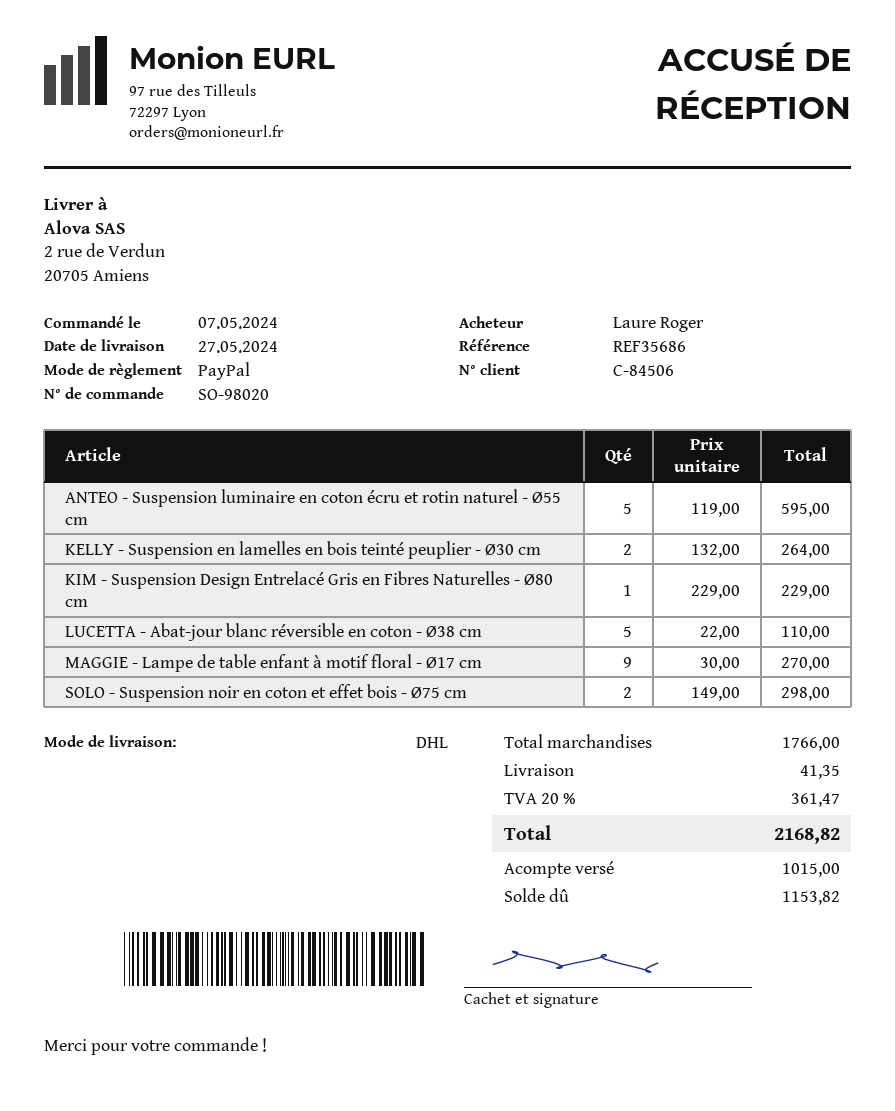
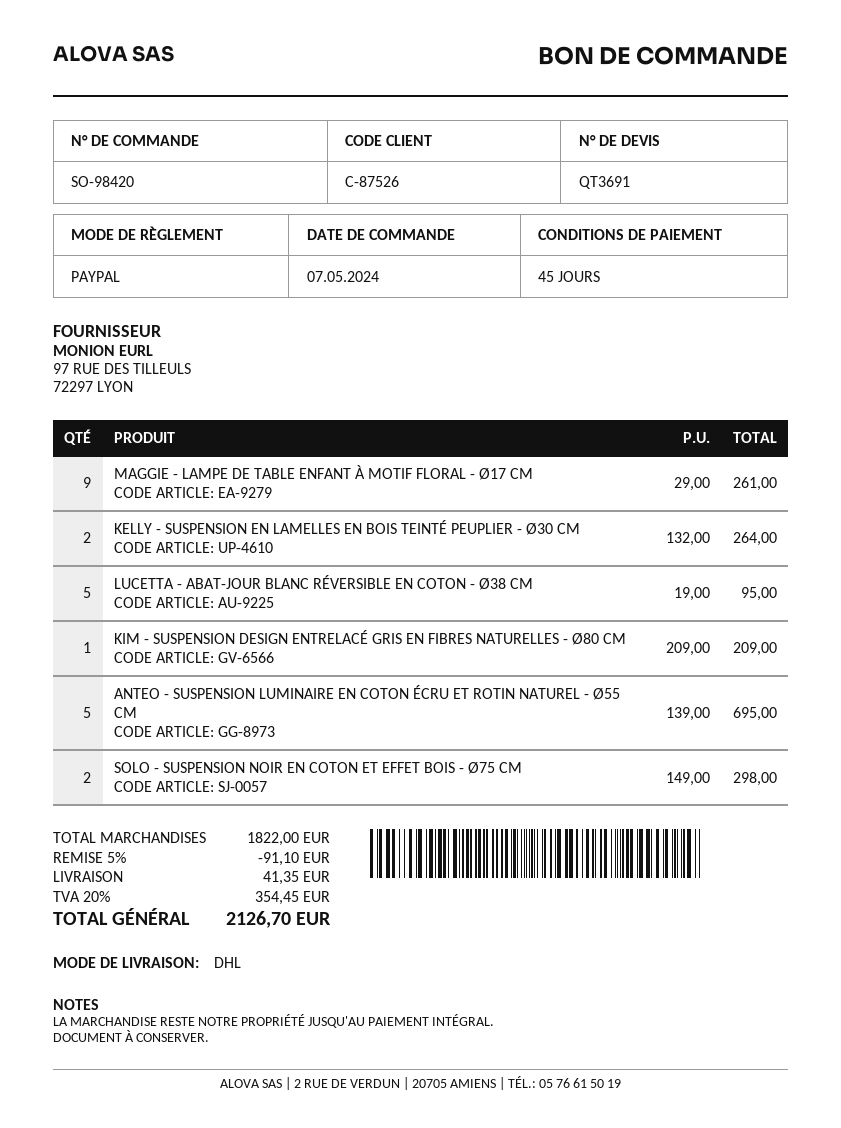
order number: SO-98020 -> SO-98420
customer number: C-84506 -> C-87526
ANTEO - Suspension luminaire en coton écru et rotin naturel - Ø55 cm: 5 x 119.00 = 595.00 -> 5 x 139.00 = 695.00
KIM - Suspension Design Entrelacé Gris en Fibres Naturelles - Ø80 cm: 1 x 229.00 = 229.00 -> 1 x 209.00 = 209.00
LUCETTA - Abat-jour blanc réversible en coton - Ø38 cm: 5 x 22.00 = 110.00 -> 5 x 19.00 = 95.00
MAGGIE - Lampe de table enfant à motif floral - Ø17 cm: 9 x 30.00 = 270.00 -> 9 x 29.00 = 261.00
subtotal: 1766.00 -> 1822.00
discount: none -> 5% = 91.10
tax: 20% = 361.47 -> 20% = 354.45
total: 2168.82 -> 2126.70

